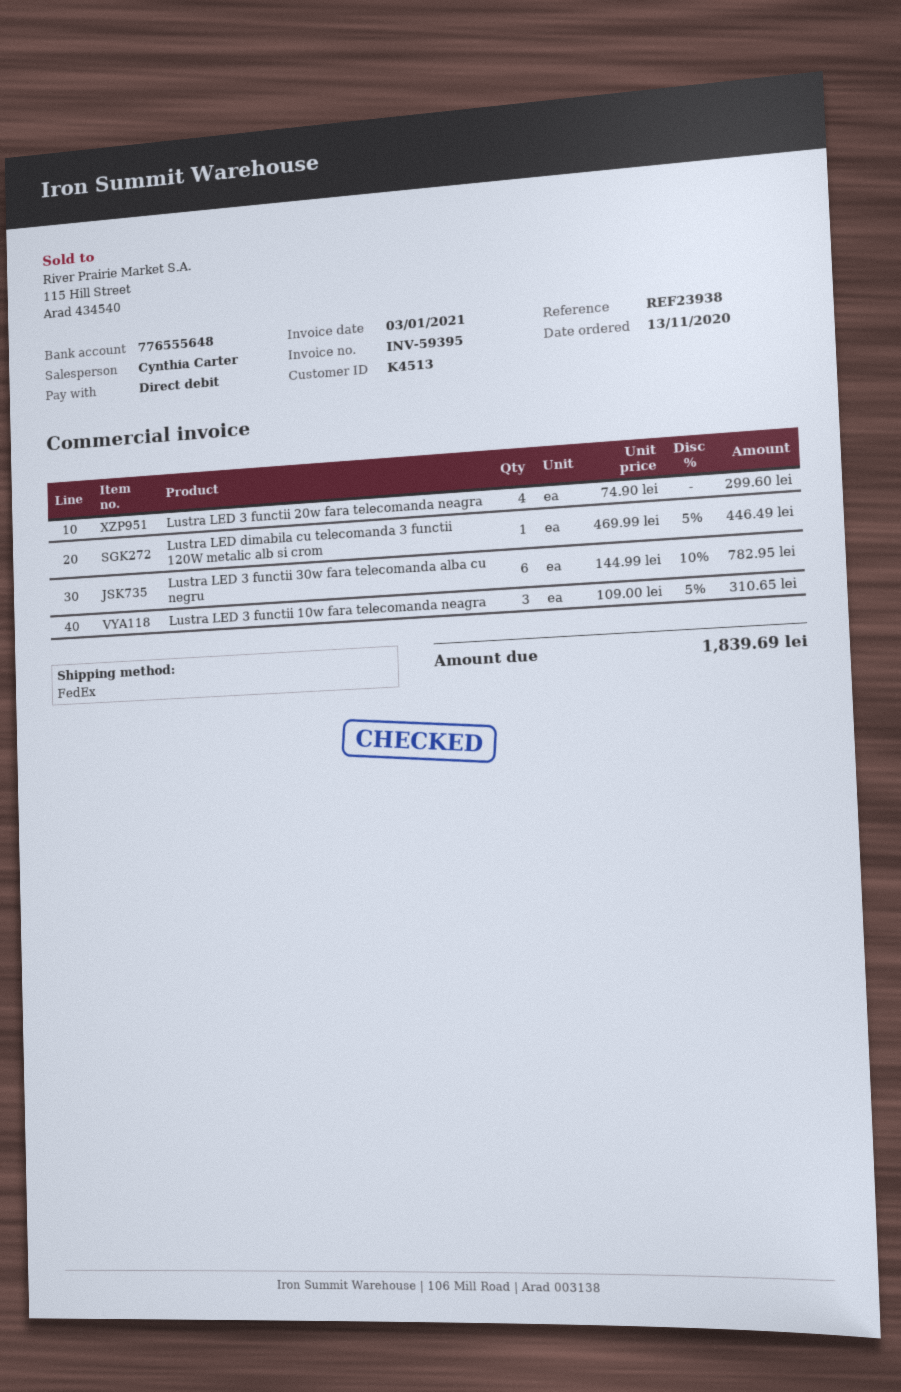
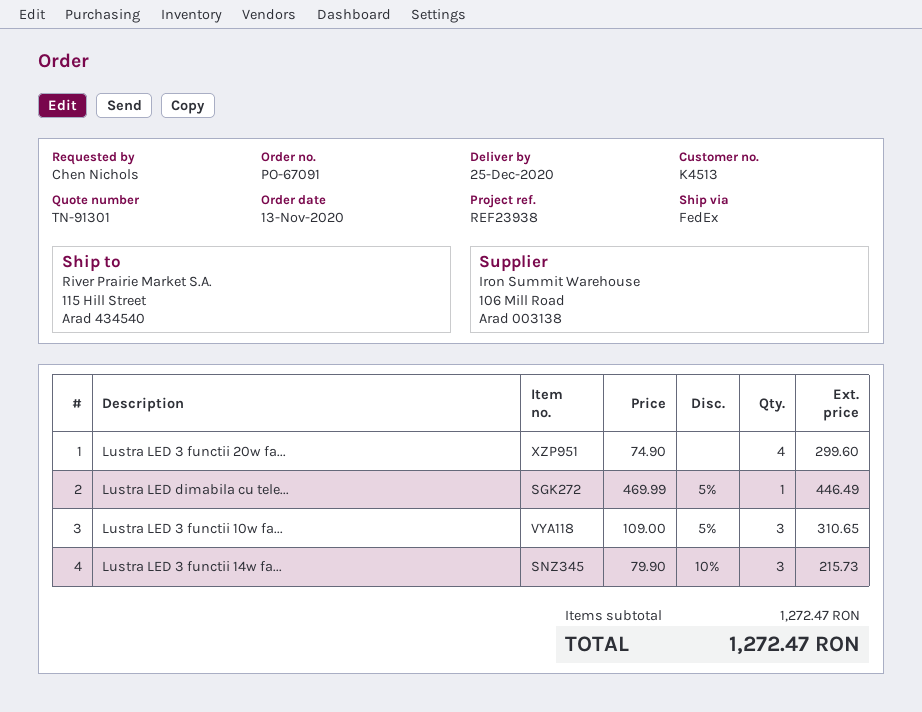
Lustra LED 3 functii 30w fara telecomanda alba cu negru: 6 x 144.99 - 10% = 782.95 -> none
Lustra LED 3 functii 14w fa...: none -> 3 x 79.90 - 10% = 215.73
total: 1839.69 -> 1272.47

